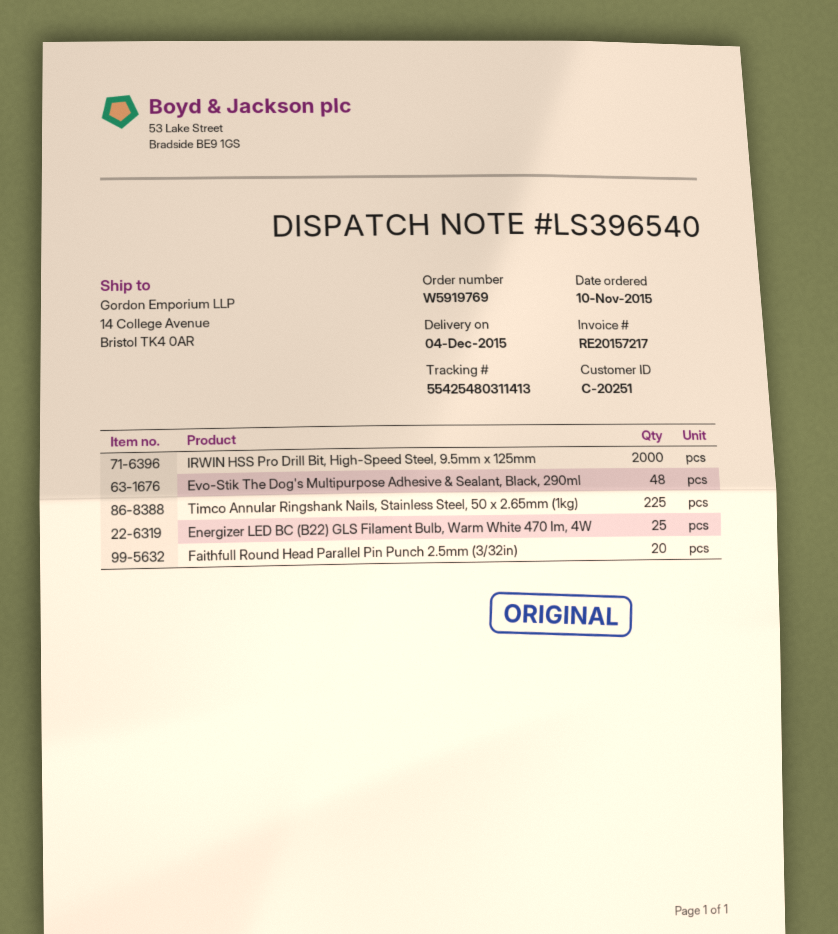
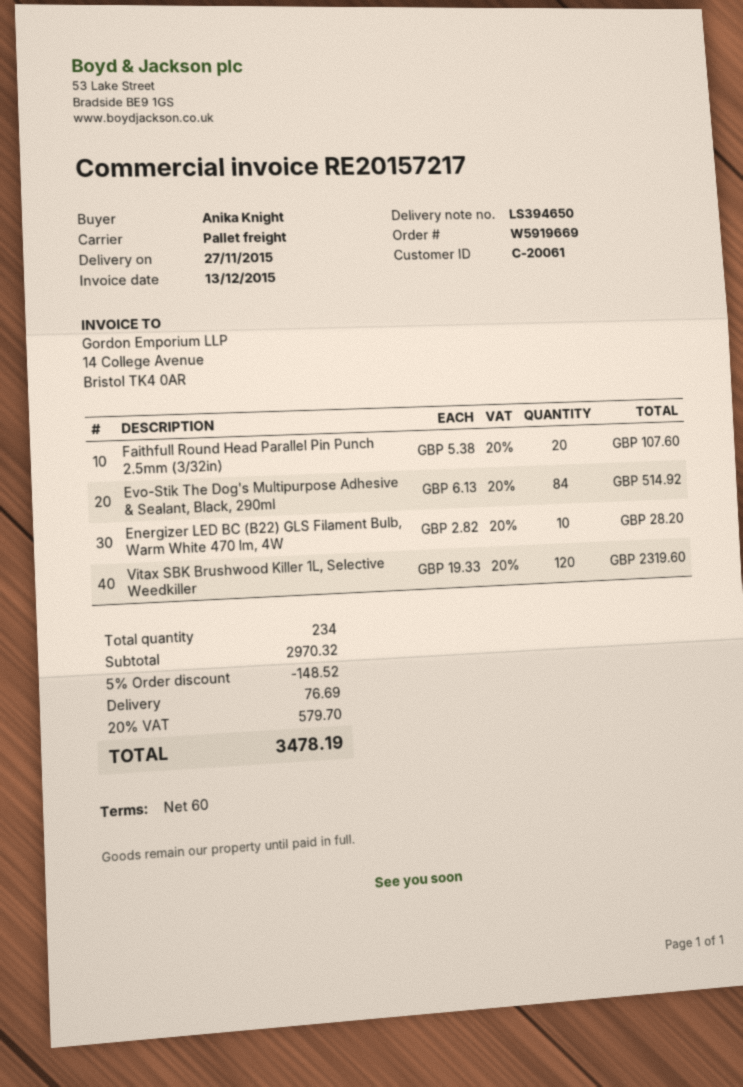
order number: W5919769 -> W5919669
delivery note number: LS396540 -> LS394650
delivery date: 2015-12-04 -> 2015-11-27
customer number: C-20251 -> C-20061
IRWIN HSS Pro Drill Bit, High-Speed Steel, 9.5mm x 125mm: 2000 -> none
Evo-Stik The Dog's Multipurpose Adhesive & Sealant, Black, 290ml: 48 -> 84
Timco Annular Ringshank Nails, Stainless Steel, 50 x 2.65mm (1kg): 225 -> none
Energizer LED BC (B22) GLS Filament Bulb, Warm White 470 lm, 4W: 25 -> 10
Vitax SBK Brushwood Killer 1L, Selective Weedkiller: none -> 120

